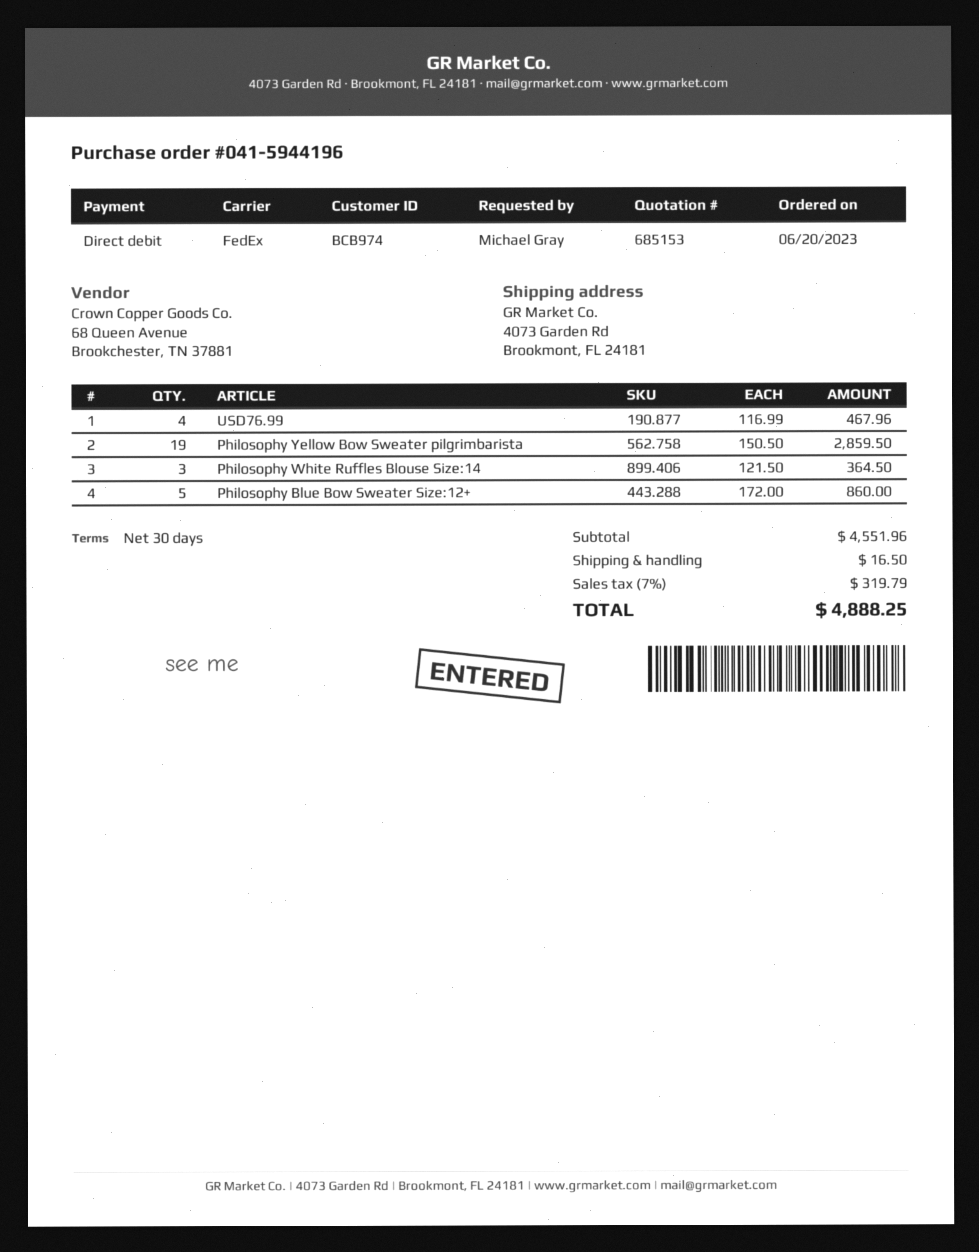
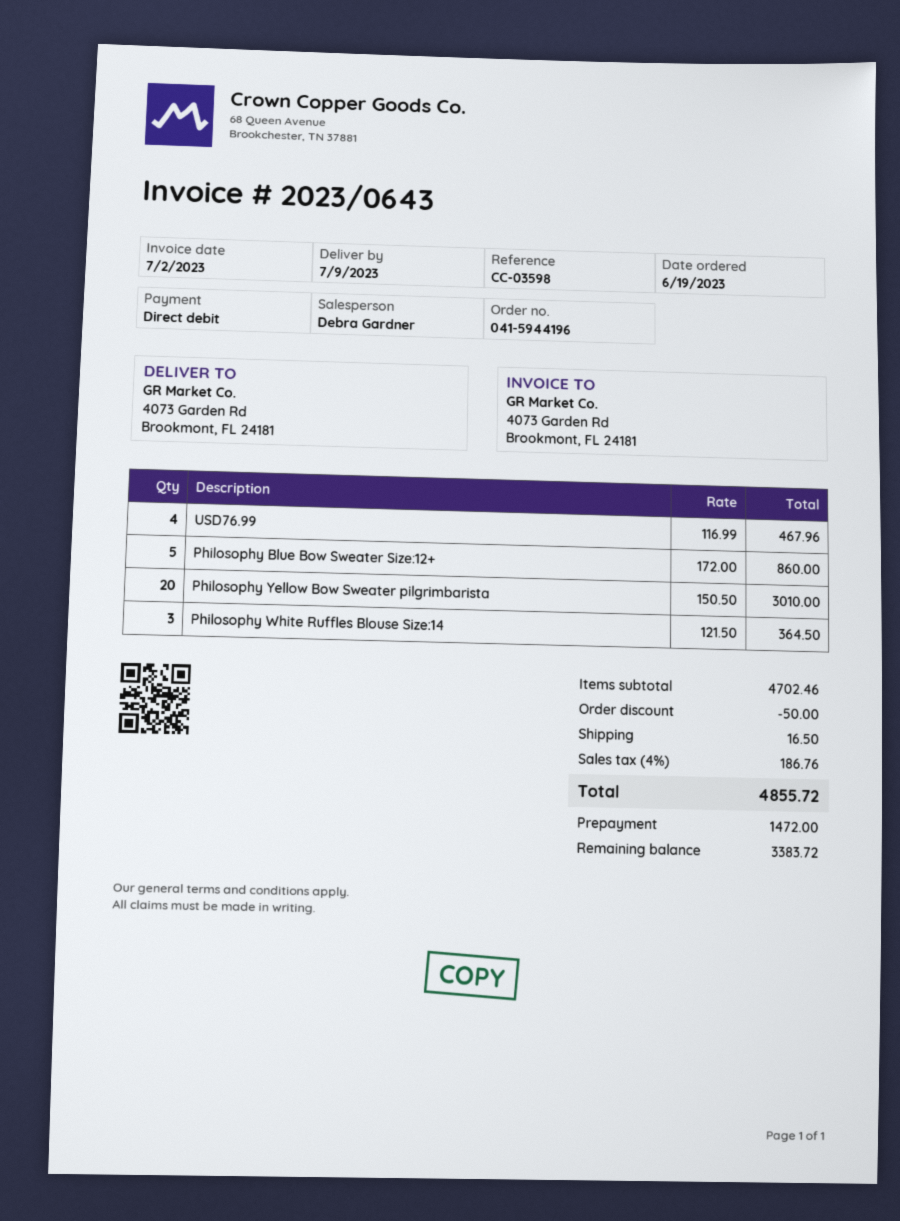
order date: 2023-06-20 -> 2023-06-19
Philosophy Yellow Bow Sweater pilgrimbarista: 19 x 150.50 = 2859.50 -> 20 x 150.50 = 3010.00
subtotal: 4551.96 -> 4702.46
discount: none -> 50.00
tax: 7% = 319.79 -> 4% = 186.76
total: 4888.25 -> 4855.72

